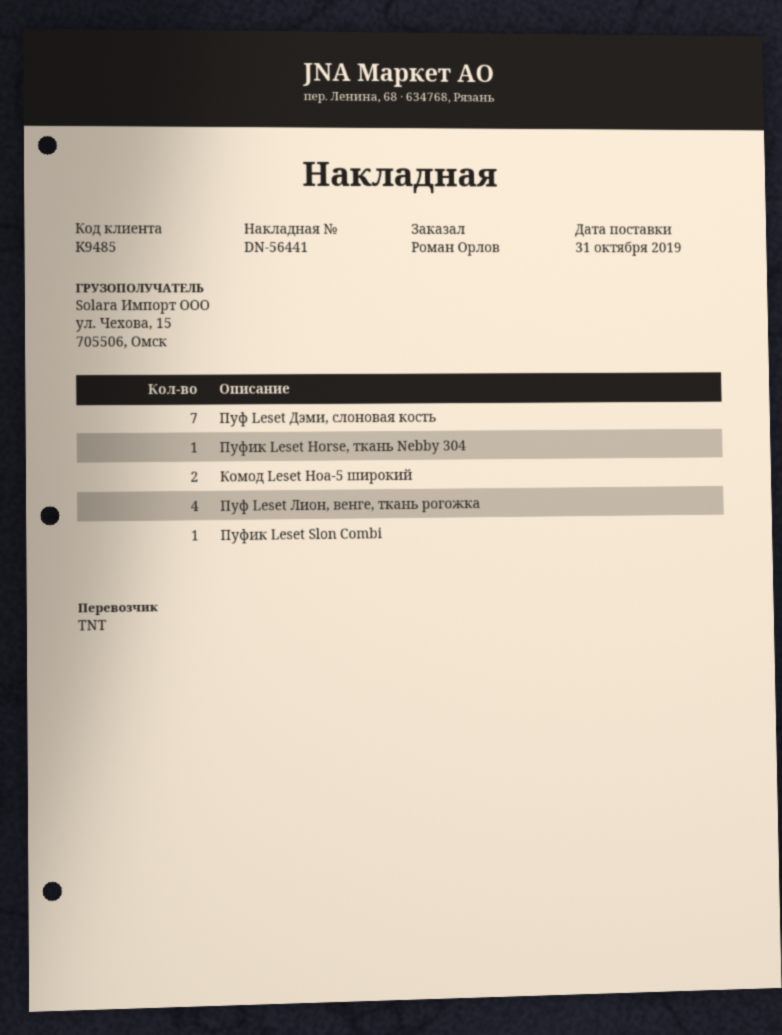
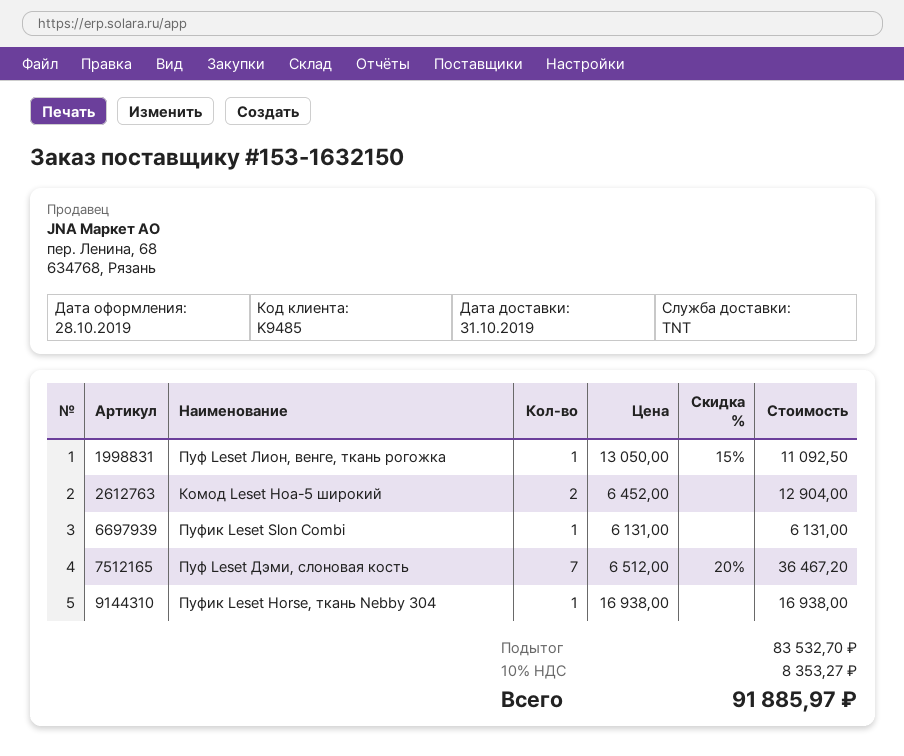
Пуф Leset Лион, венге, ткань рогожка: 4 -> 1

